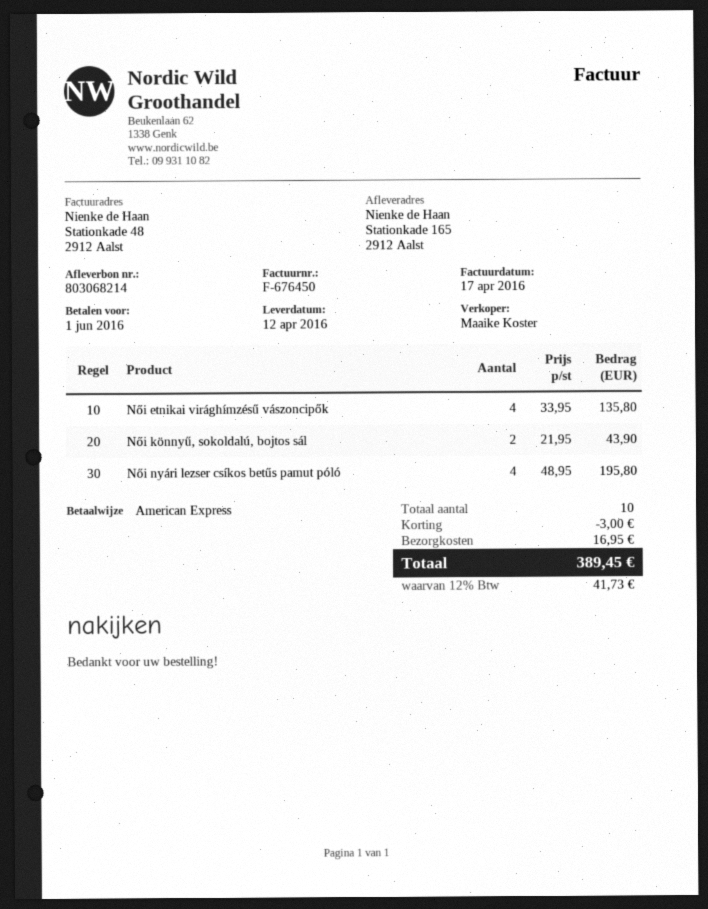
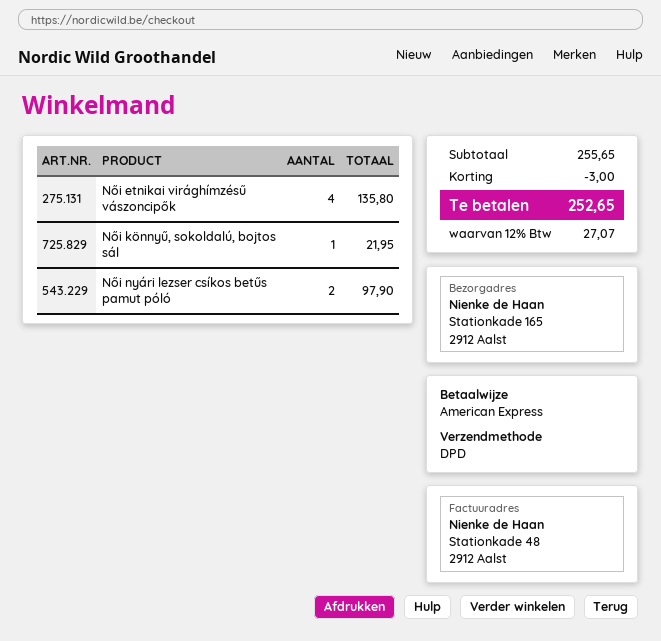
Női könnyű, sokoldalú, bojtos sál: 2 for 43.90 -> 1 for 21.95
Női nyári lezser csíkos betűs pamut póló: 4 for 195.80 -> 2 for 97.90
shipping: 16.95 -> none
tax: 12% = 41.73 -> 12% = 27.07
total: 389.45 -> 252.65

